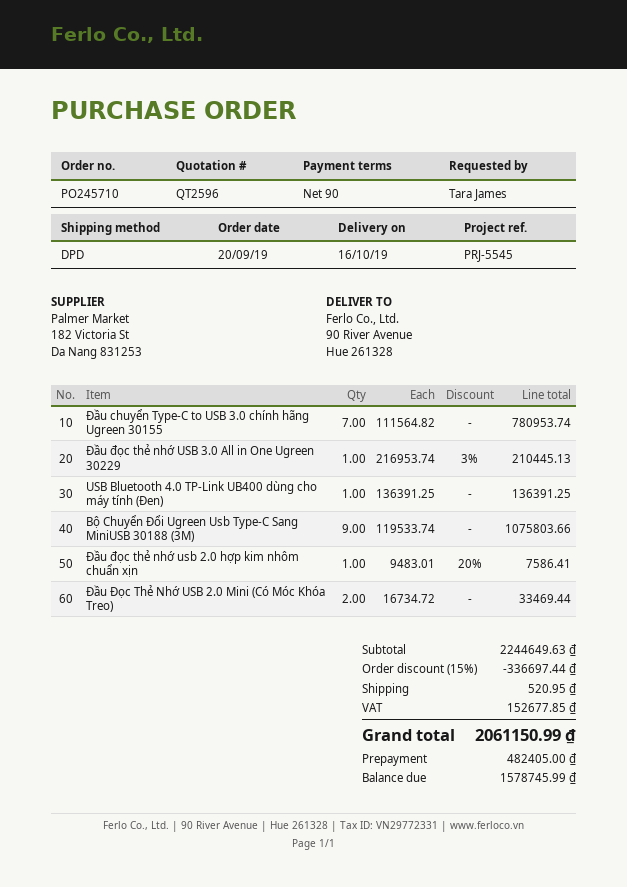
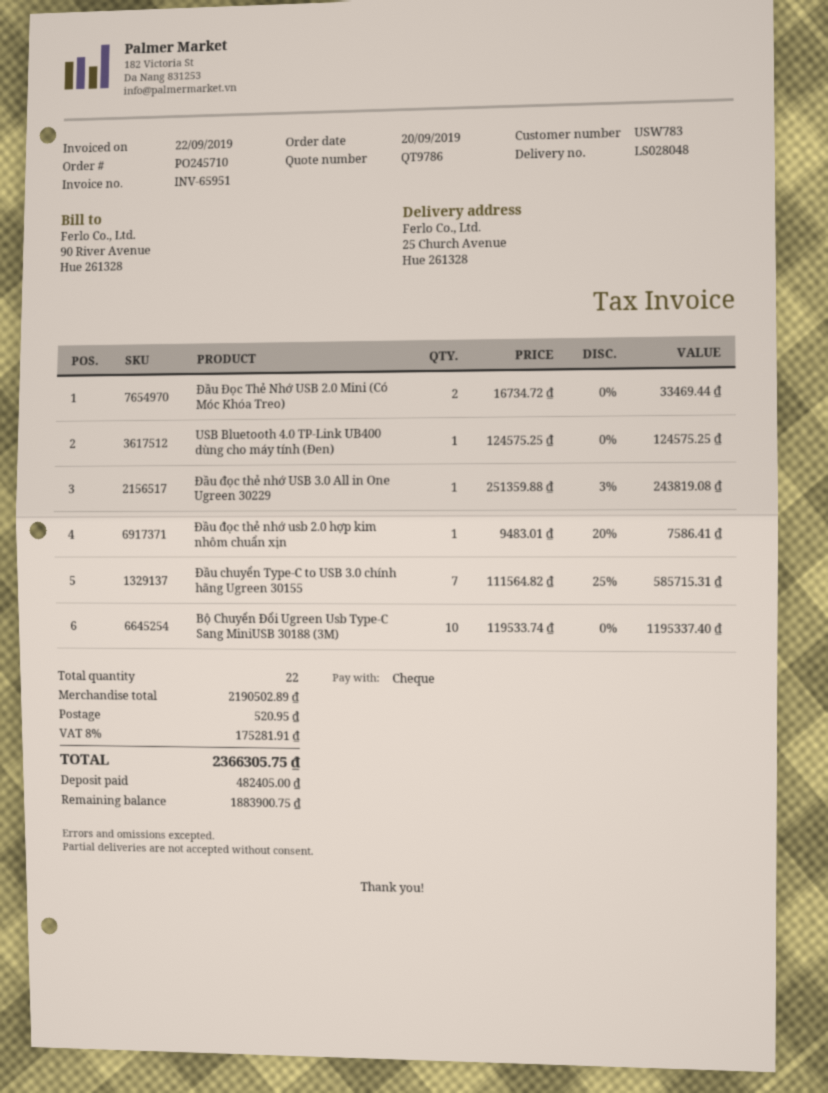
quote number: QT2596 -> QT9786
ship to: 90 River Avenue, Hue 261328 -> 25 Church Avenue, Hue 261328
Đầu chuyển Type-C to USB 3.0 chính hãng Ugreen 30155: 7 x 111564.82 = 780953.74 -> 7 x 111564.82 - 25% = 585715.31
Đầu đọc thẻ nhớ USB 3.0 All in One Ugreen 30229: 1 x 216953.74 - 3% = 210445.13 -> 1 x 251359.88 - 3% = 243819.08
USB Bluetooth 4.0 TP-Link UB400 dùng cho máy tính (Đen): 1 x 136391.25 = 136391.25 -> 1 x 124575.25 = 124575.25
Bộ Chuyển Đổi Ugreen Usb Type-C Sang MiniUSB 30188 (3M): 9 x 119533.74 = 1075803.66 -> 10 x 119533.74 = 1195337.40
subtotal: 2244649.63 -> 2190502.89
discount: 15% = 336697.44 -> none
tax: 152677.85 -> 175281.91
total: 2061150.99 -> 2366305.75
balance: 1578745.99 -> 1883900.75

